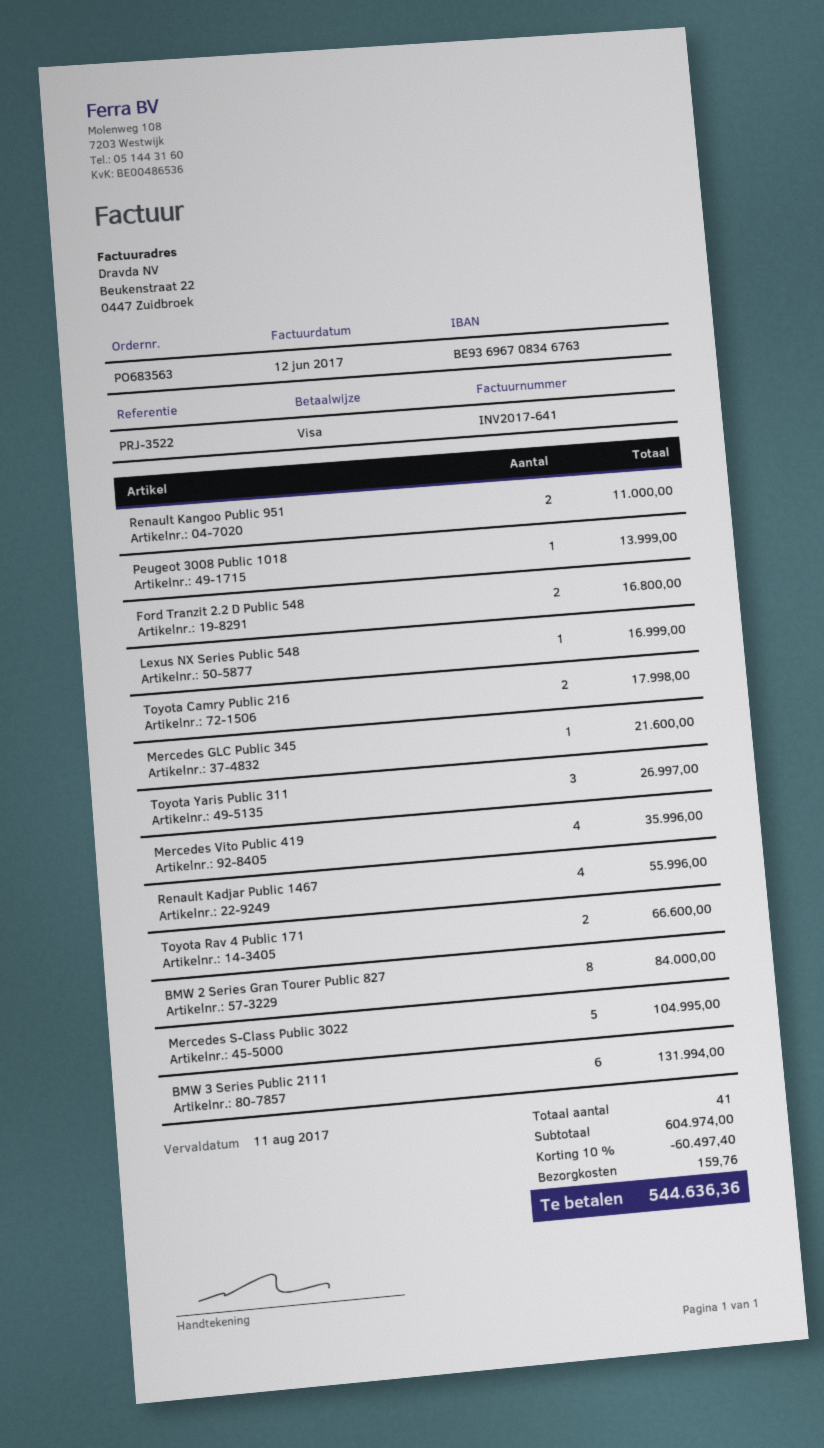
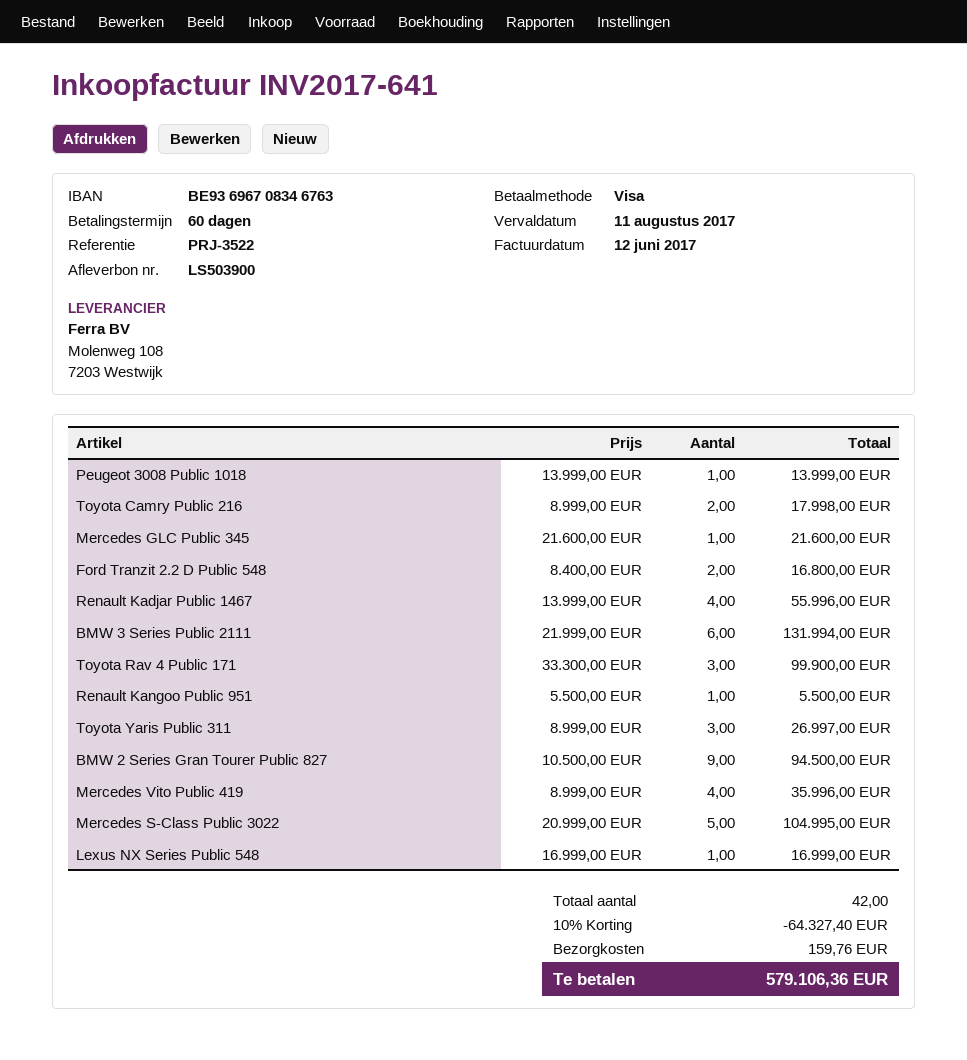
Renault Kangoo Public 951: 2 for 11000.00 -> 1 for 5500.00
Toyota Rav 4 Public 171: 2 for 66600.00 -> 3 for 99900.00
BMW 2 Series Gran Tourer Public 827: 8 for 84000.00 -> 9 for 94500.00
total quantity: 41 -> 42
discount: 10% = 60497.40 -> 10% = 64327.40
total: 544636.36 -> 579106.36

